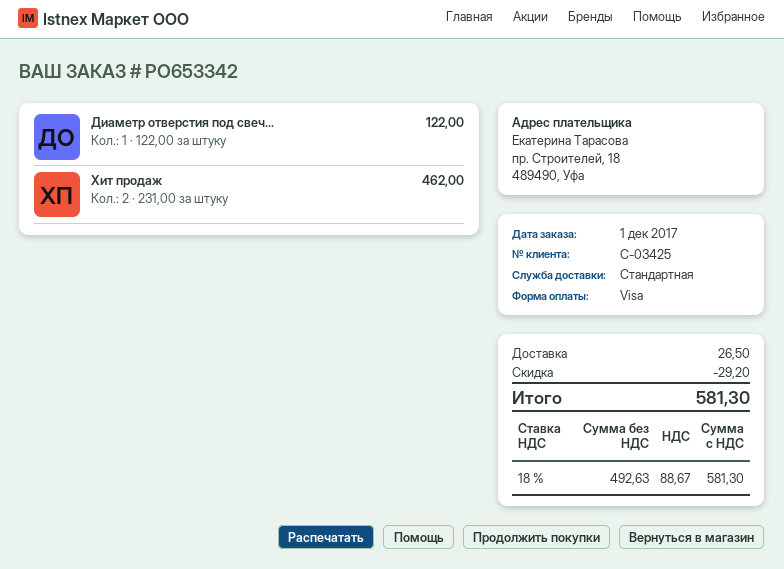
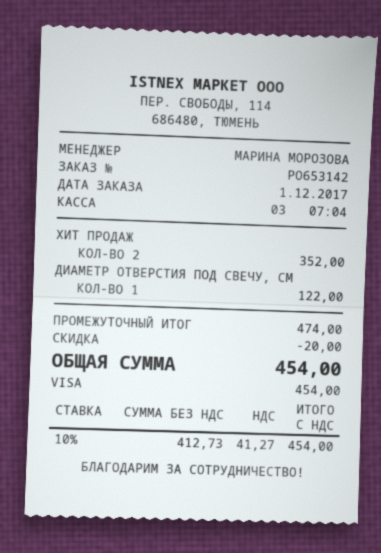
order number: PO653342 -> PO653142
Хит продаж: 2 for 462.00 -> 2 for 352.00
discount: 29.20 -> 20.00
shipping: 26.50 -> none
net: 492.63 -> 412.73
tax: 18% = 88.67 -> 10% = 41.27
total: 581.30 -> 454.00

